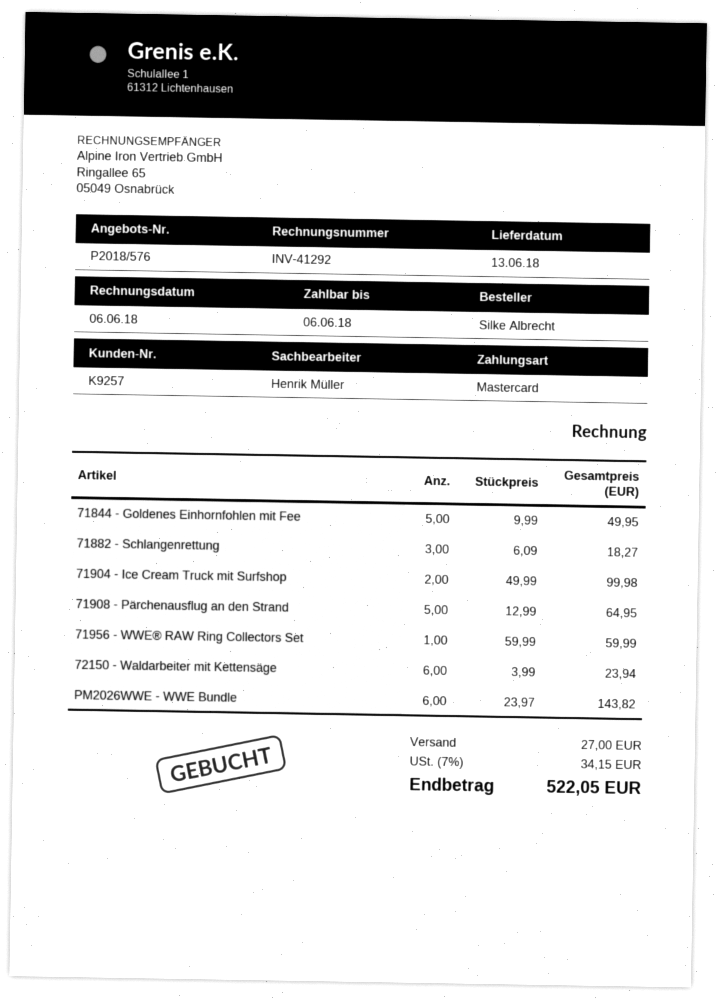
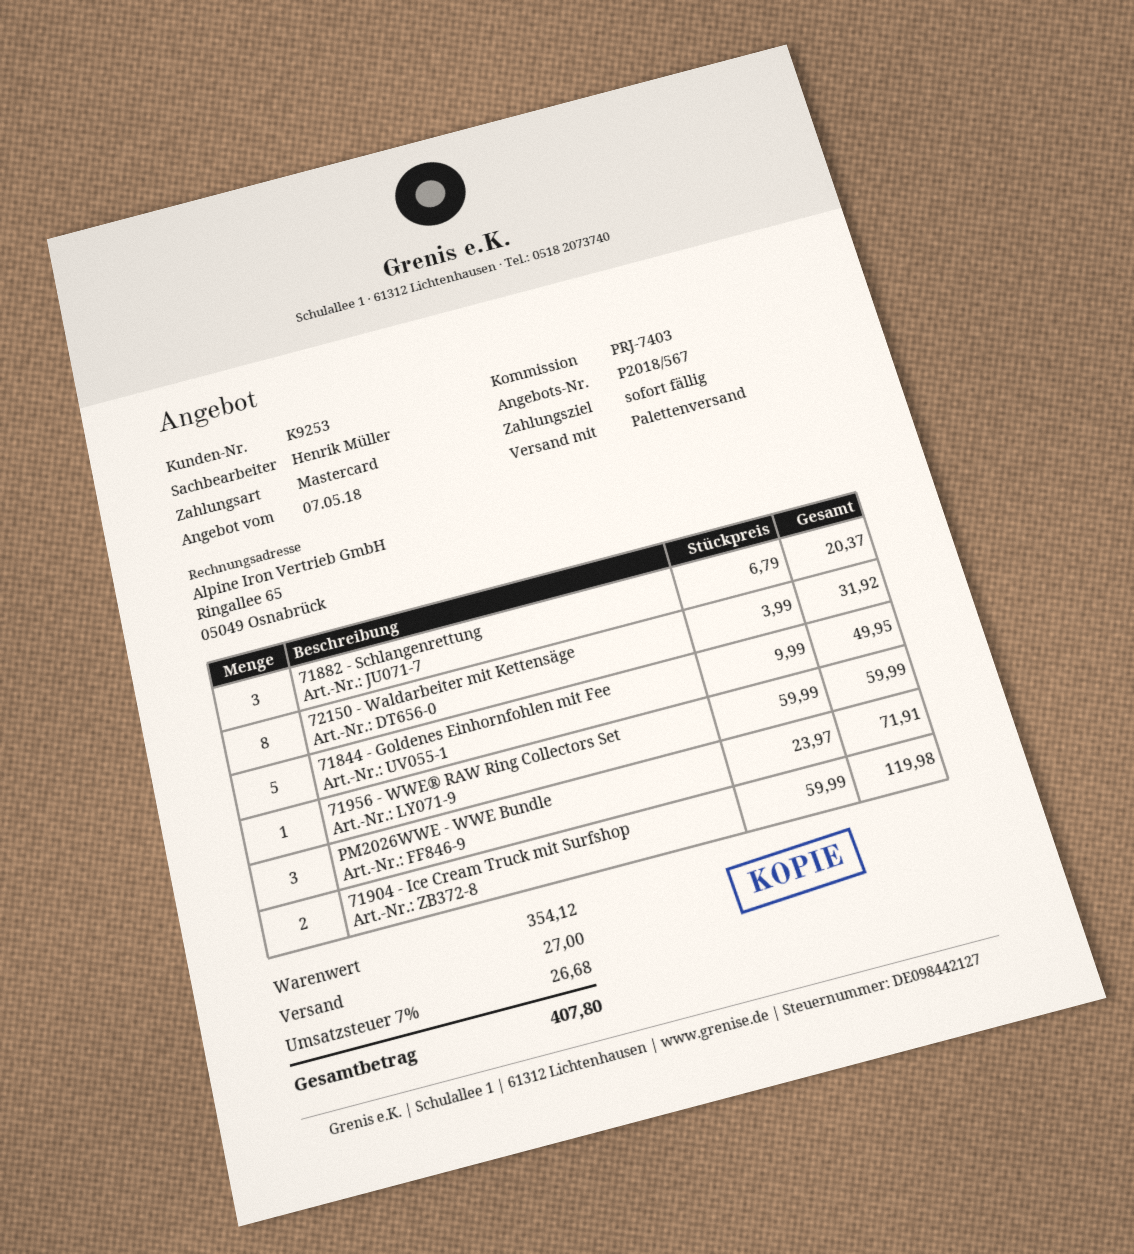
quote number: P2018/576 -> P2018/567
customer number: K9257 -> K9253
71882 - Schlangenrettung: 3 x 6.09 = 18.27 -> 3 x 6.79 = 20.37
71904 - Ice Cream Truck mit Surfshop: 2 x 49.99 = 99.98 -> 2 x 59.99 = 119.98
71908 - Pärchenausflug an den Strand: 5 x 12.99 = 64.95 -> none
72150 - Waldarbeiter mit Kettensäge: 6 x 3.99 = 23.94 -> 8 x 3.99 = 31.92
PM2026WWE - WWE Bundle: 6 x 23.97 = 143.82 -> 3 x 23.97 = 71.91
tax: 7% = 34.15 -> 7% = 26.68
total: 522.05 -> 407.80

